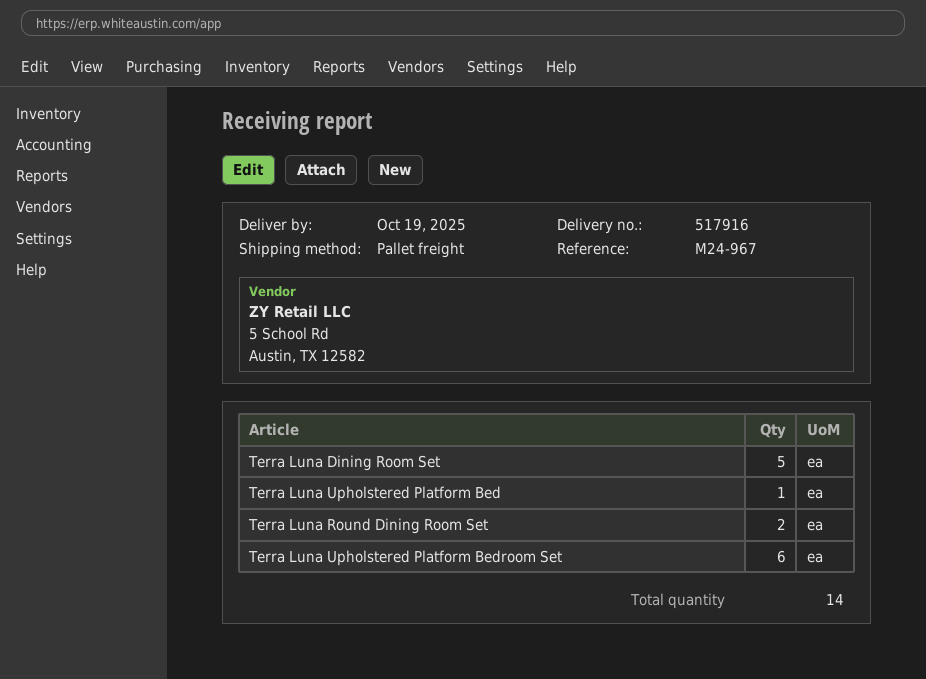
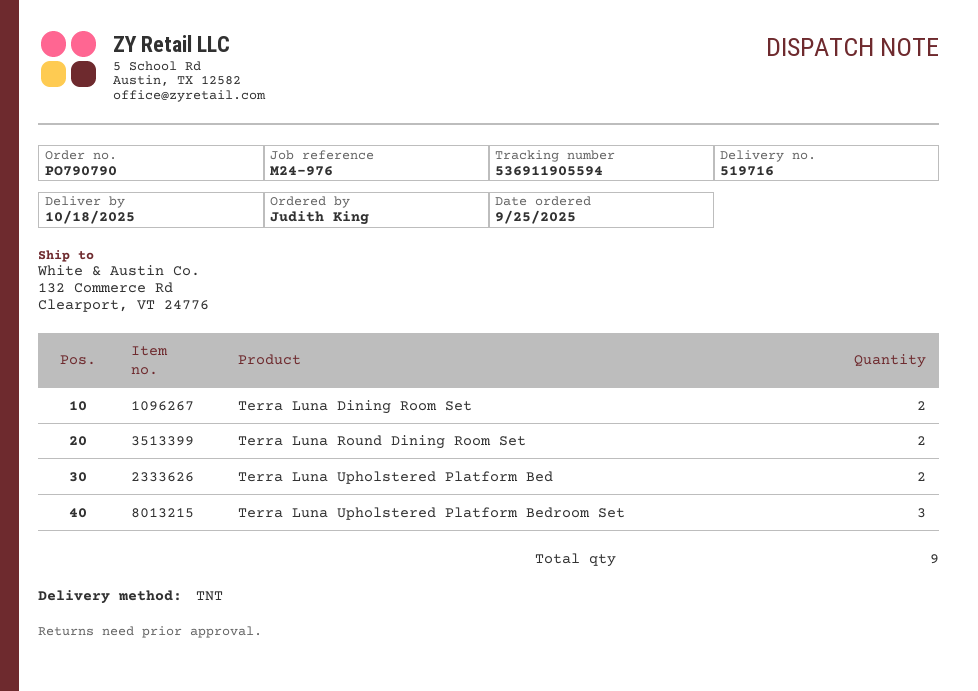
delivery note number: 517916 -> 519716
delivery date: 2025-10-19 -> 2025-10-18
reference: M24-967 -> M24-976
shipping method: pallet freight -> TNT
Terra Luna Dining Room Set: 5 -> 2
Terra Luna Upholstered Platform Bed: 1 -> 2
Terra Luna Upholstered Platform Bedroom Set: 6 -> 3
total quantity: 14 -> 9

